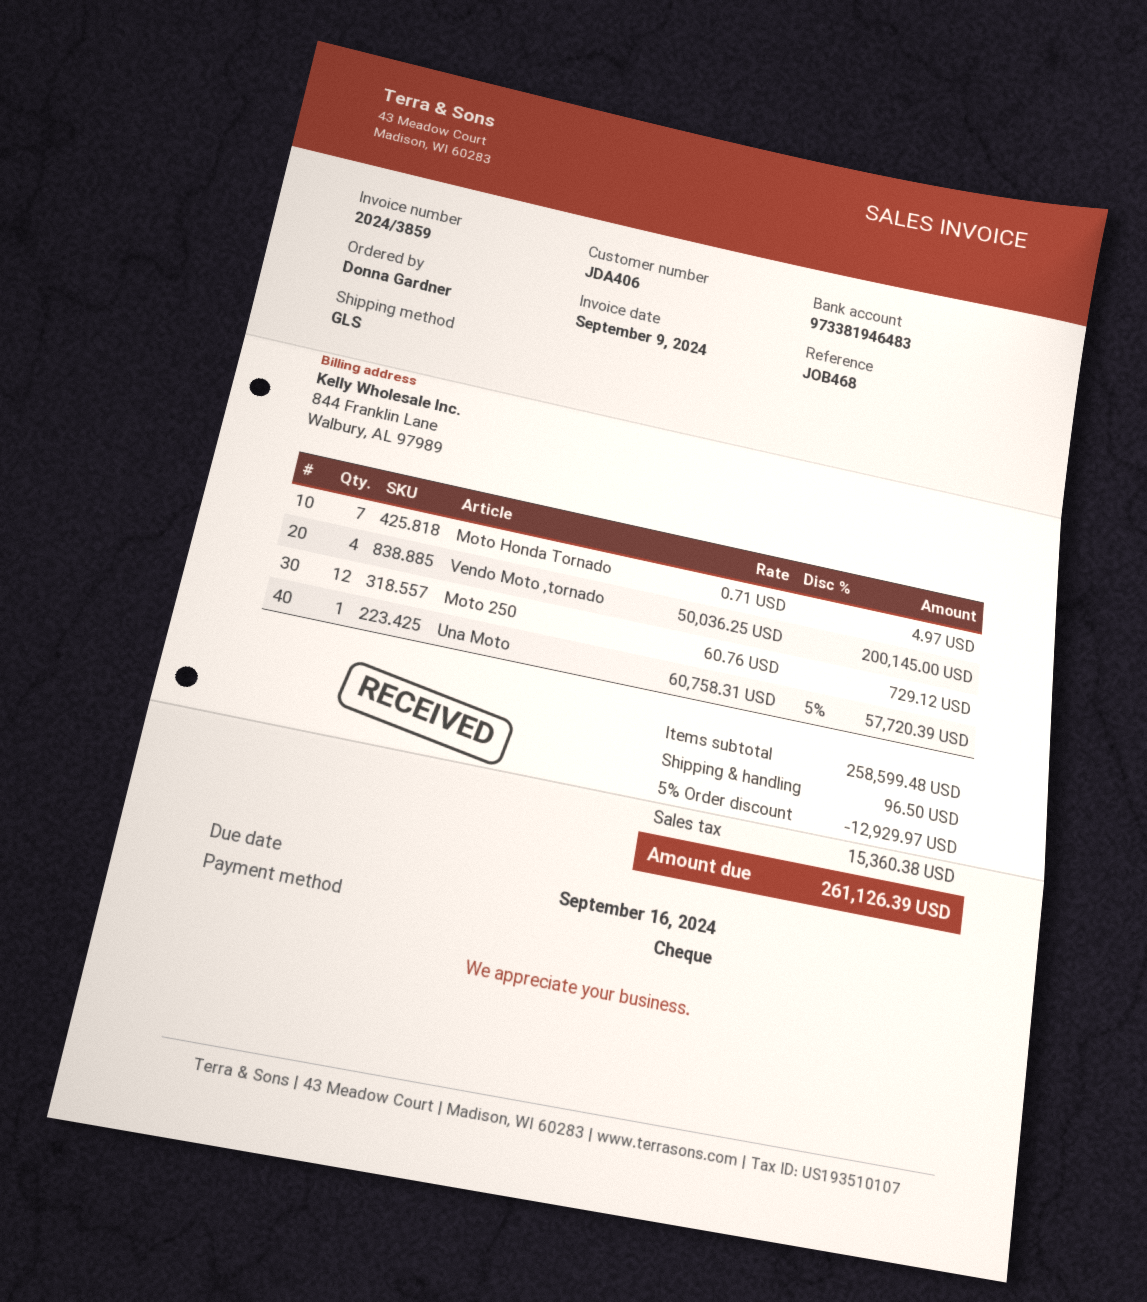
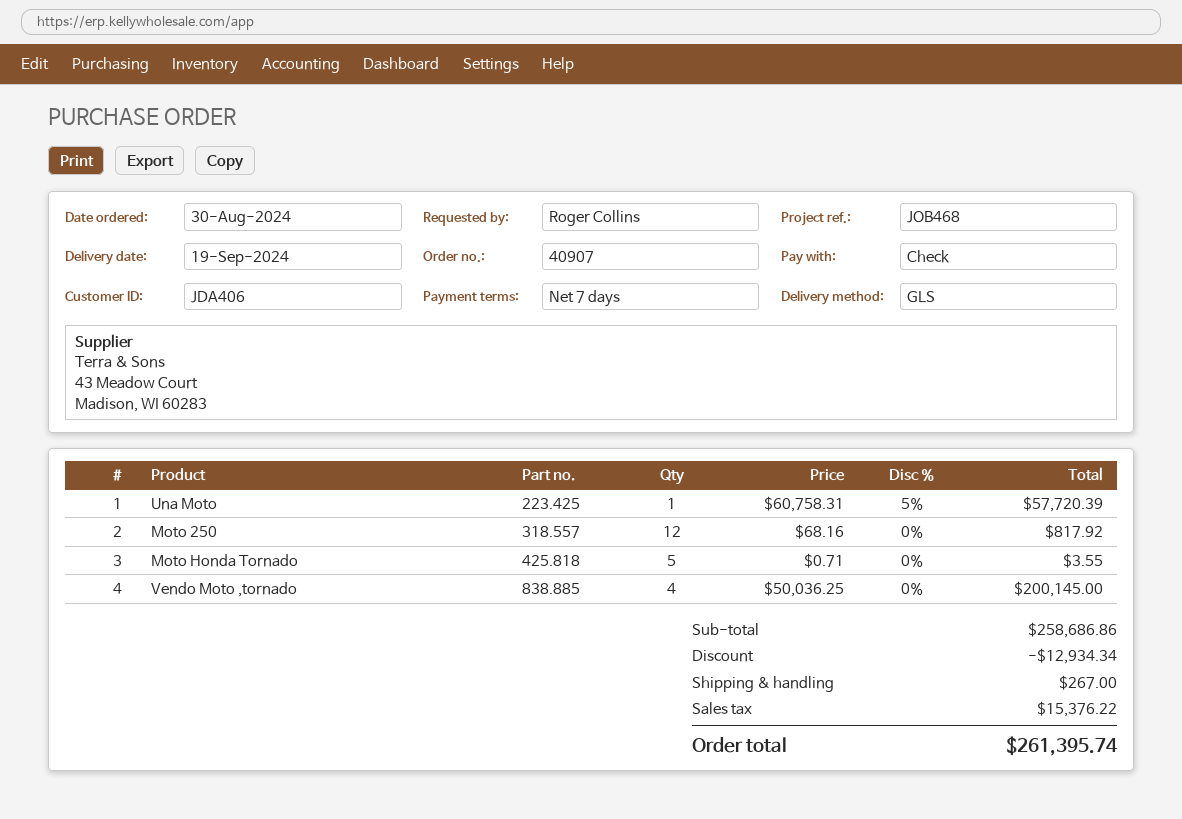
ordered by: Donna Gardner -> Roger Collins
Moto Honda Tornado: 7 x 0.71 = 4.97 -> 5 x 0.71 = 3.55
Moto 250: 12 x 60.76 = 729.12 -> 12 x 68.16 = 817.92
subtotal: 258599.48 -> 258686.86
discount: 12929.97 -> 12934.34
shipping: 96.50 -> 267.00
tax: 15360.38 -> 15376.22
total: 261126.39 -> 261395.74

